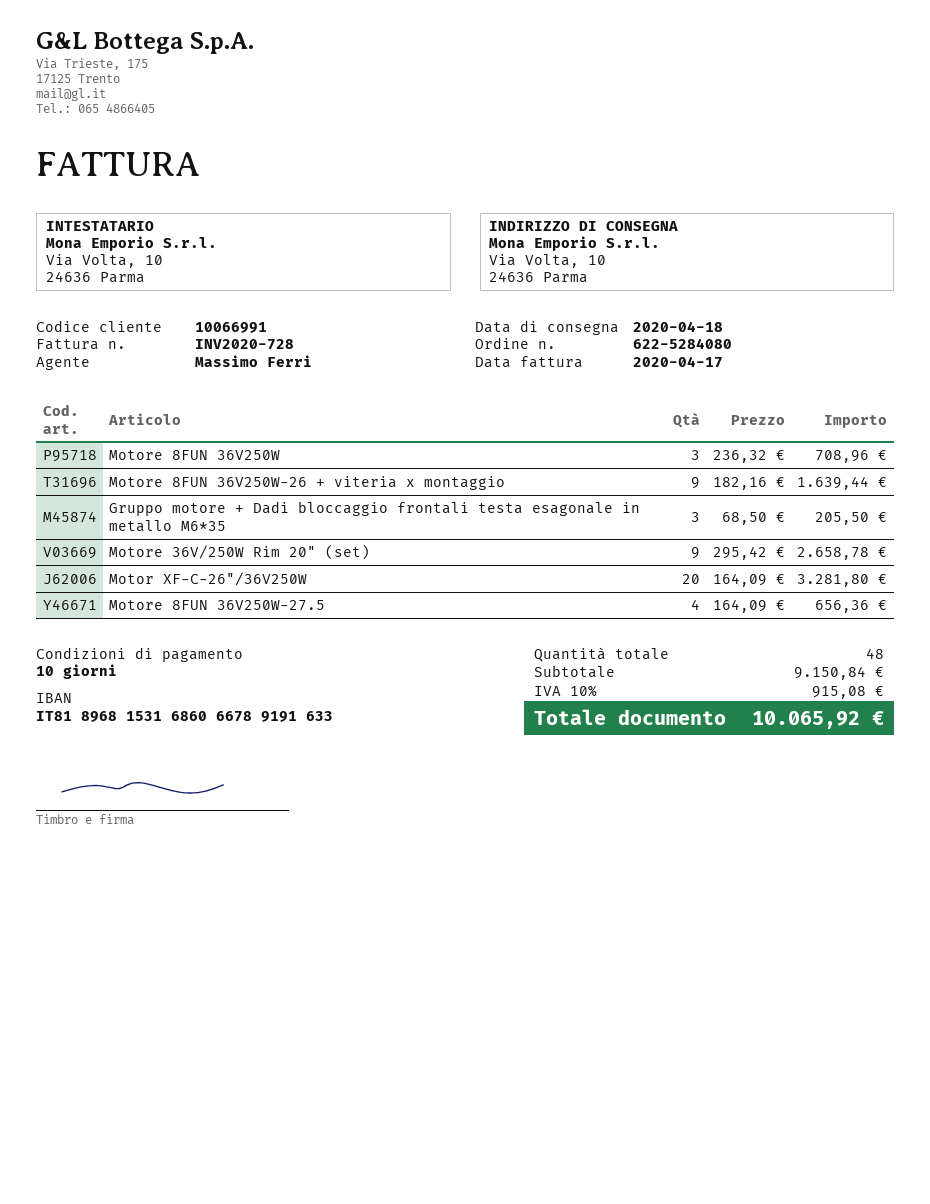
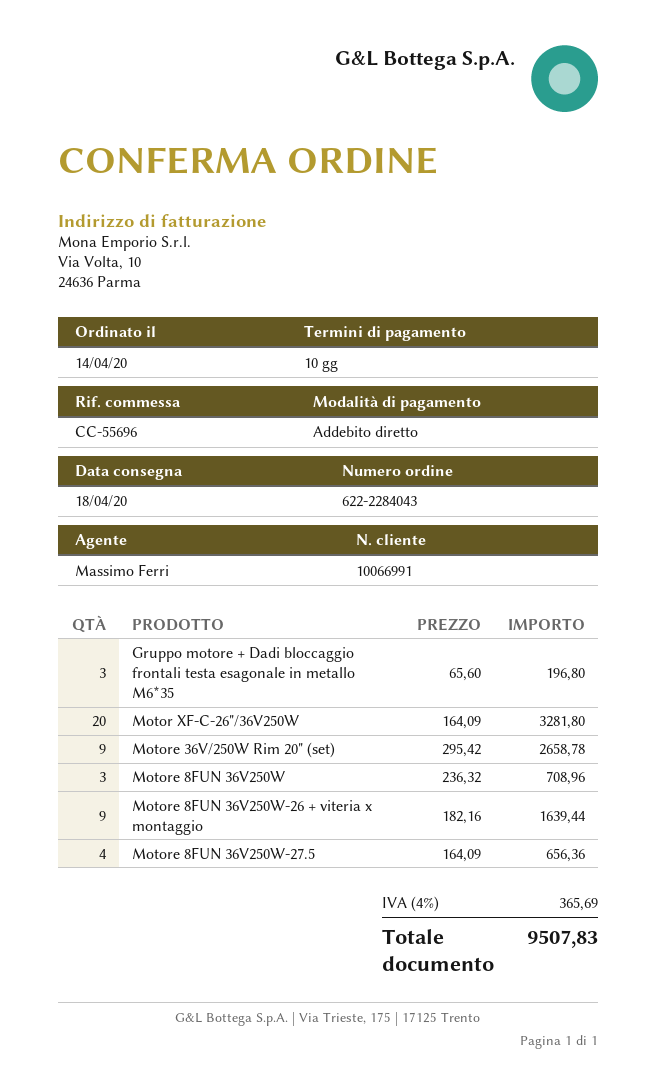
order number: 622-5284080 -> 622-2284043
Gruppo motore + Dadi bloccaggio frontali testa esagonale in metallo M6*35: 3 x 68.50 = 205.50 -> 3 x 65.60 = 196.80
tax: 10% = 915.08 -> 4% = 365.69
total: 10065.92 -> 9507.83

